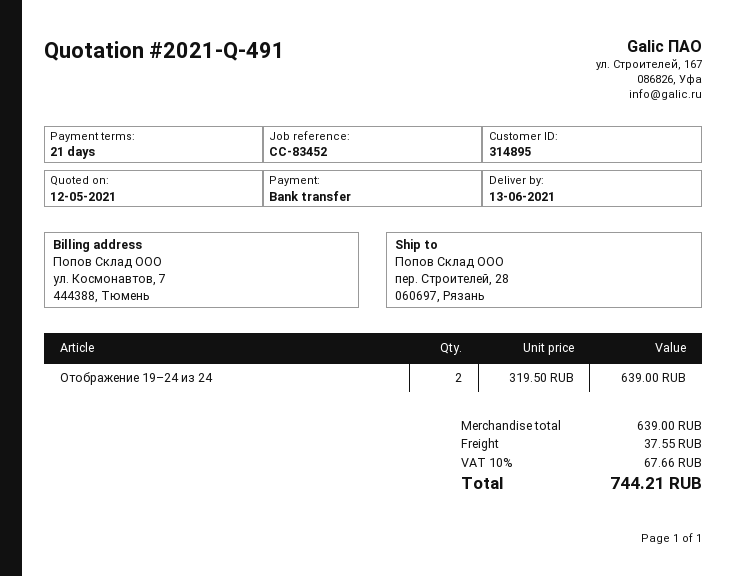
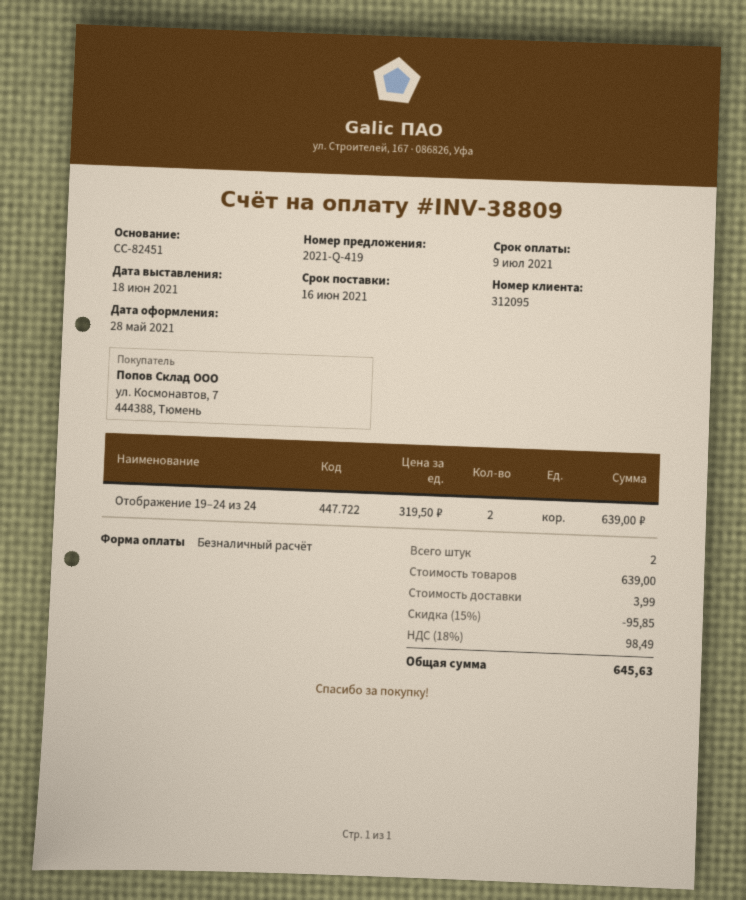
quote number: 2021-Q-491 -> 2021-Q-419
delivery date: 2021-06-13 -> 2021-06-16
customer number: 314895 -> 312095
reference: CC-83452 -> CC-82451
discount: none -> 15% = 95.85
shipping: 37.55 -> 3.99
tax: 10% = 67.66 -> 18% = 98.49
total: 744.21 -> 645.63

